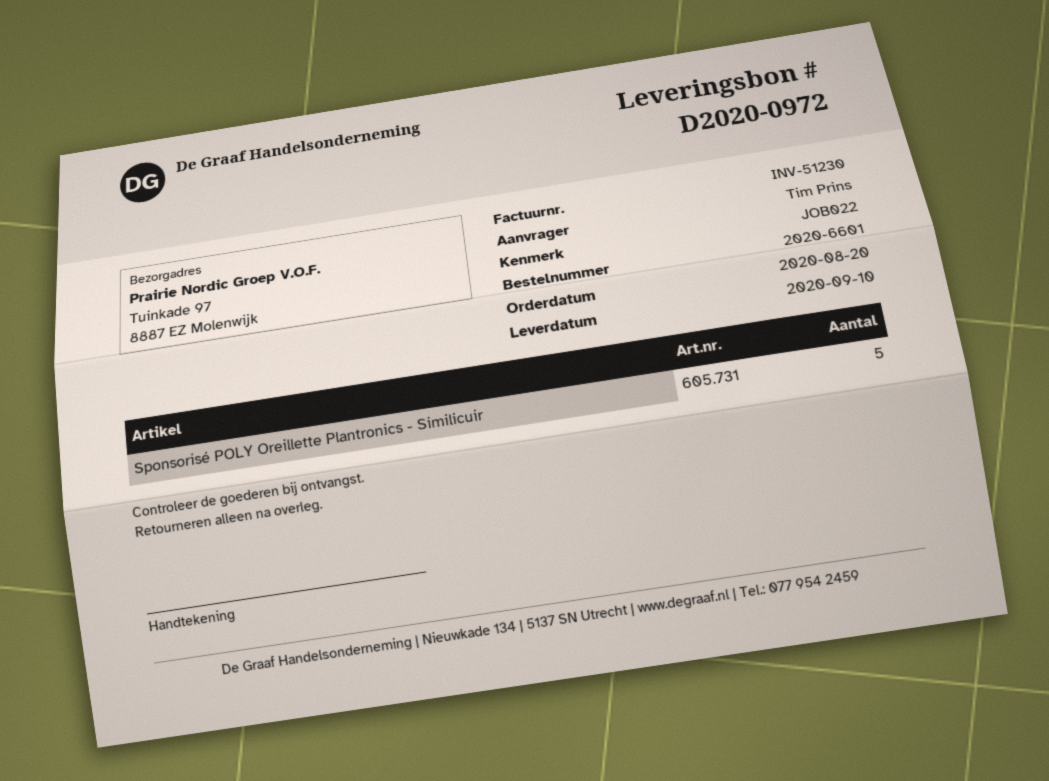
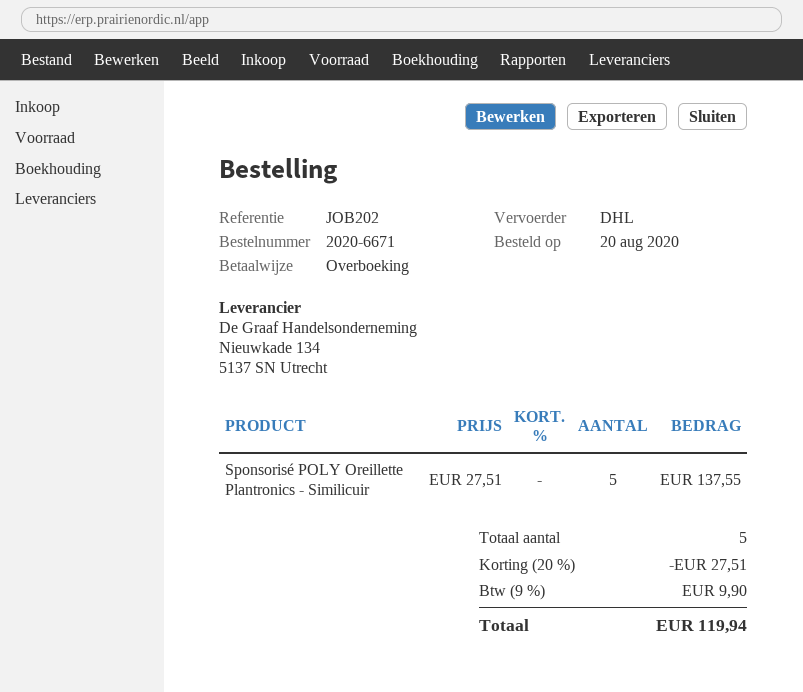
order number: 2020-6601 -> 2020-6671
reference: JOB022 -> JOB202

